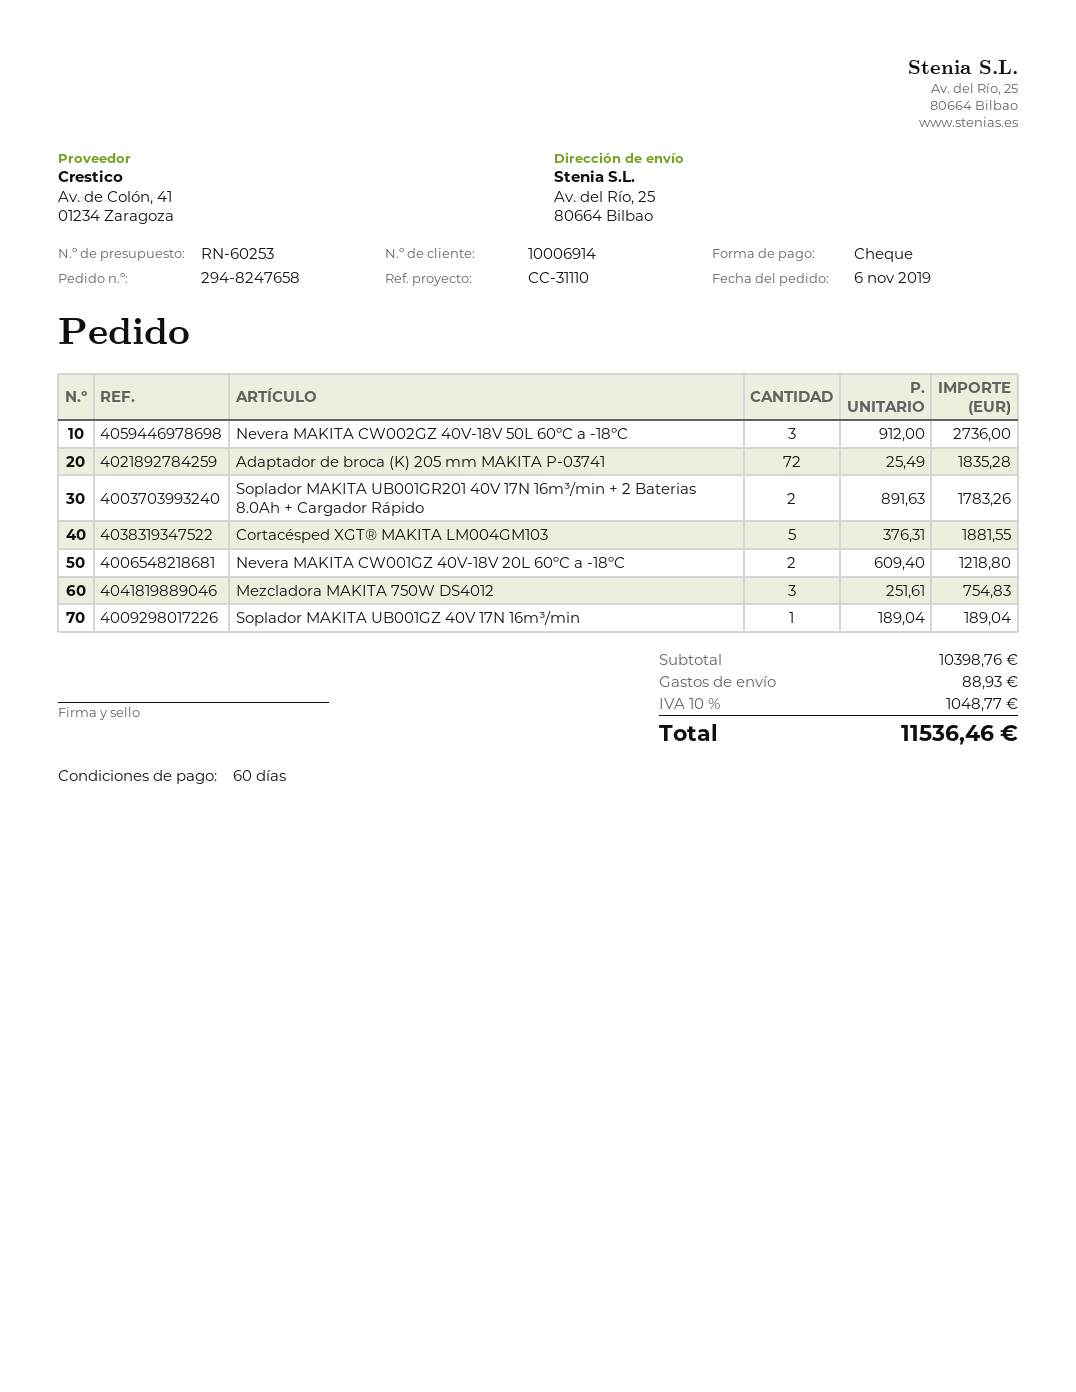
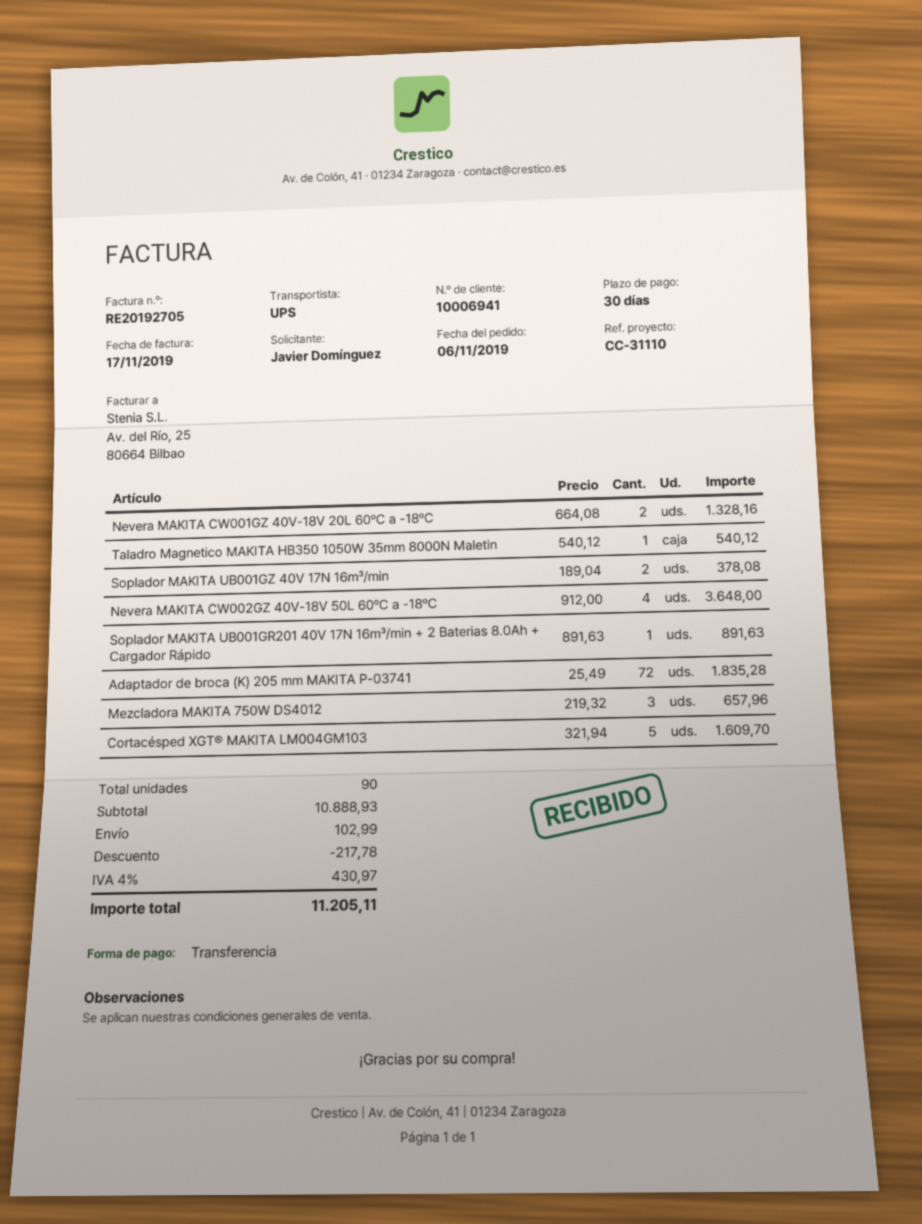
payment terms: 60 days -> 30 days
customer number: 10006914 -> 10006941
payment method: cheque -> bank transfer
Nevera MAKITA CW002GZ 40V-18V 50L 60ºC a -18ºC: 3 x 912.00 = 2736.00 -> 4 x 912.00 = 3648.00
Soplador MAKITA UB001GR201 40V 17N 16m³/min + 2 Baterias 8.0Ah + Cargador Rápido: 2 x 891.63 = 1783.26 -> 1 x 891.63 = 891.63
Cortacésped XGT® MAKITA LM004GM103: 5 x 376.31 = 1881.55 -> 5 x 321.94 = 1609.70
Nevera MAKITA CW001GZ 40V-18V 20L 60ºC a -18ºC: 2 x 609.40 = 1218.80 -> 2 x 664.08 = 1328.16
Mezcladora MAKITA 750W DS4012: 3 x 251.61 = 754.83 -> 3 x 219.32 = 657.96
Soplador MAKITA UB001GZ 40V 17N 16m³/min: 1 x 189.04 = 189.04 -> 2 x 189.04 = 378.08
Taladro Magnetico MAKITA HB350 1050W 35mm 8000N Maletin: none -> 1 x 540.12 = 540.12
subtotal: 10398.76 -> 10888.93
discount: none -> 217.78
shipping: 88.93 -> 102.99
tax: 10% = 1048.77 -> 4% = 430.97
total: 11536.46 -> 11205.11

